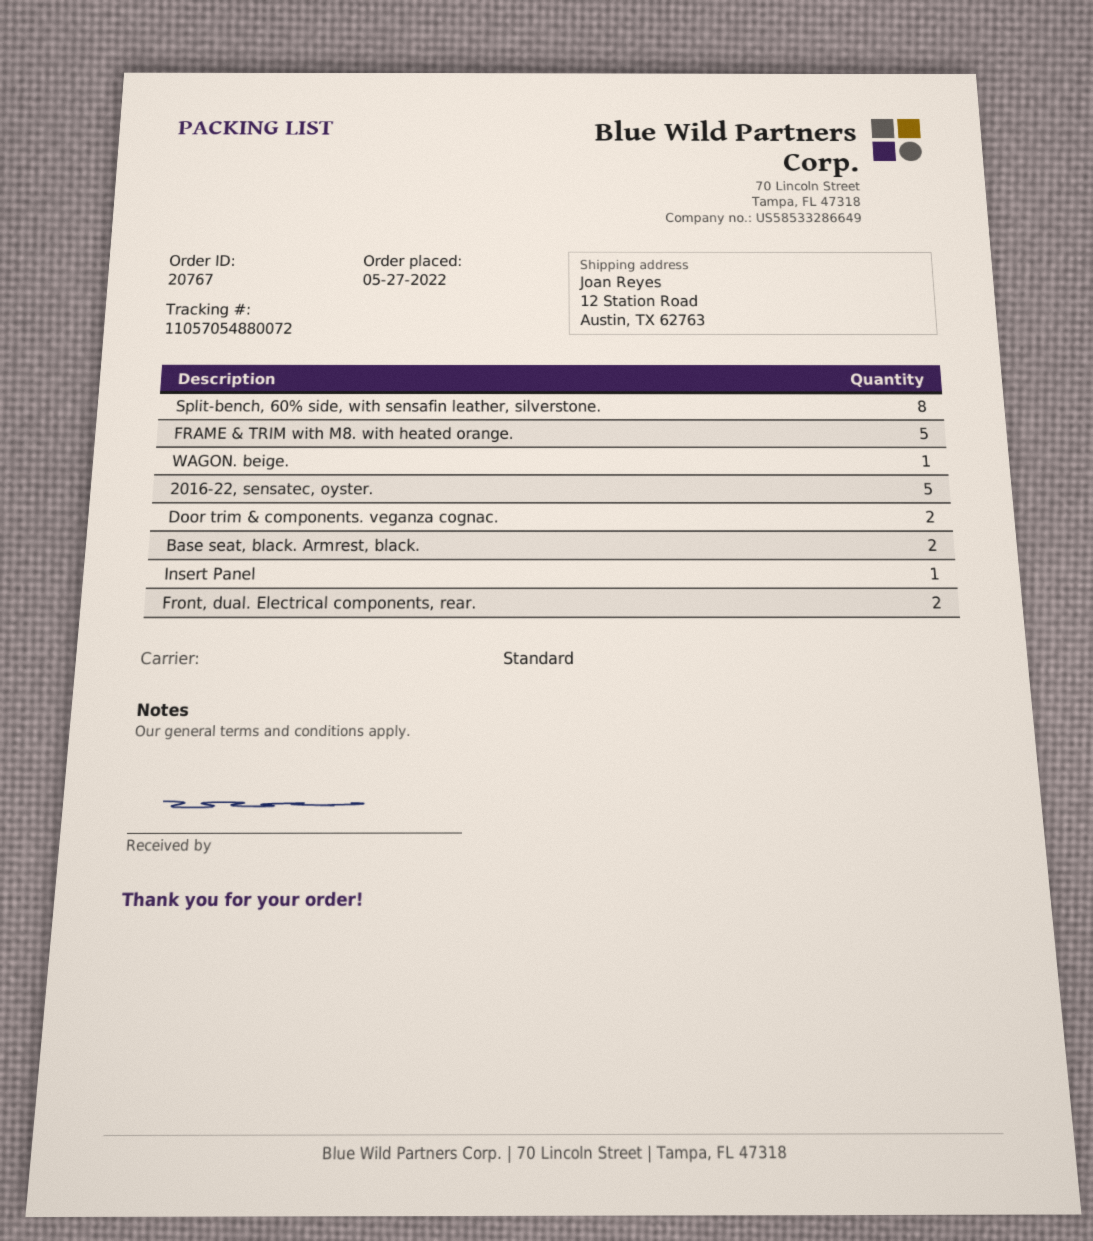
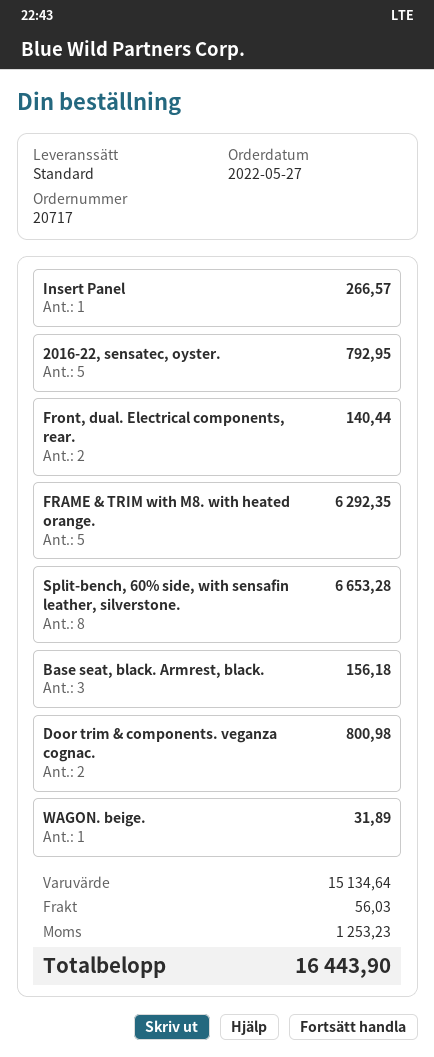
order number: 20767 -> 20717
Base seat, black. Armrest, black.: 2 -> 3

